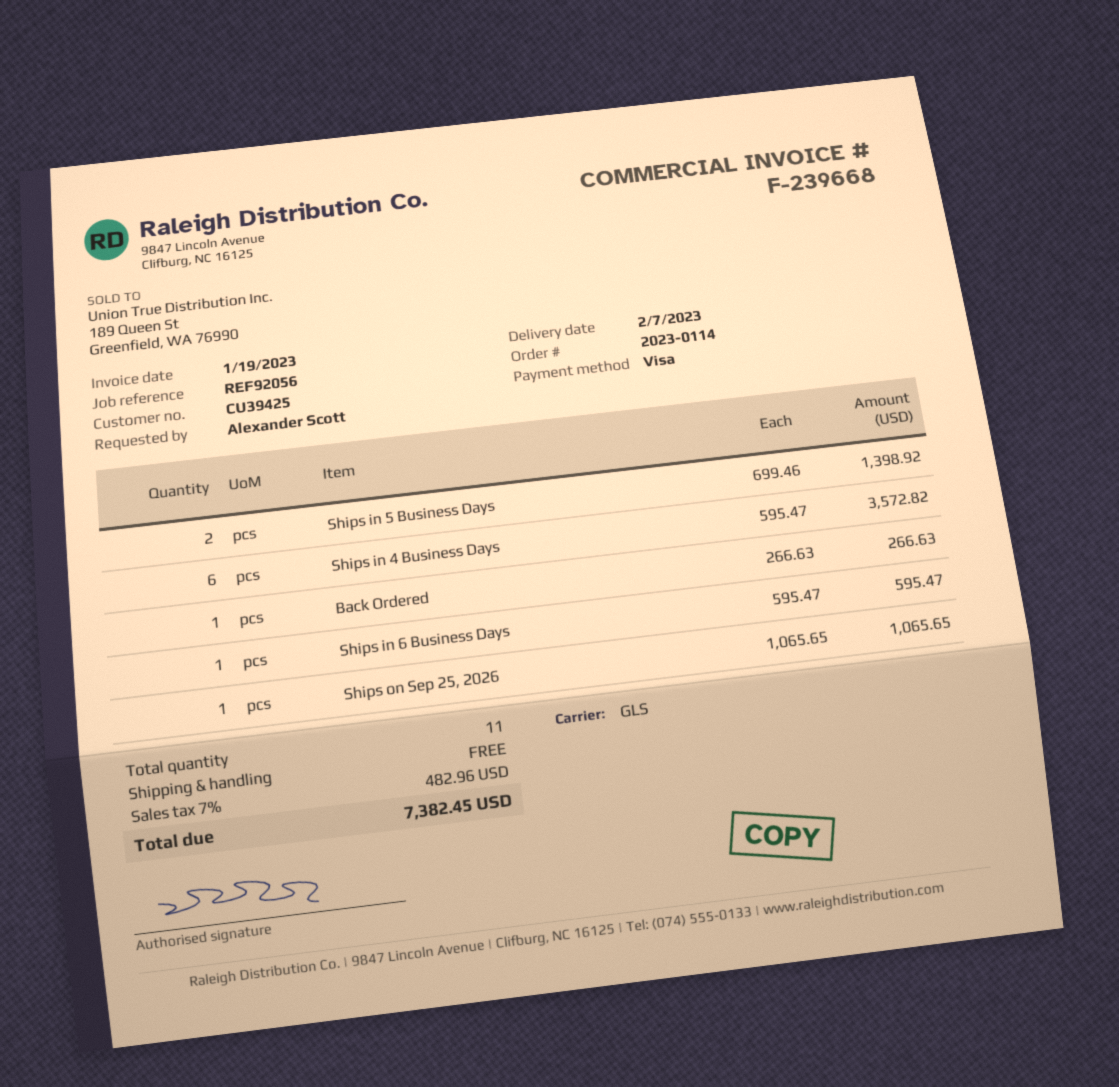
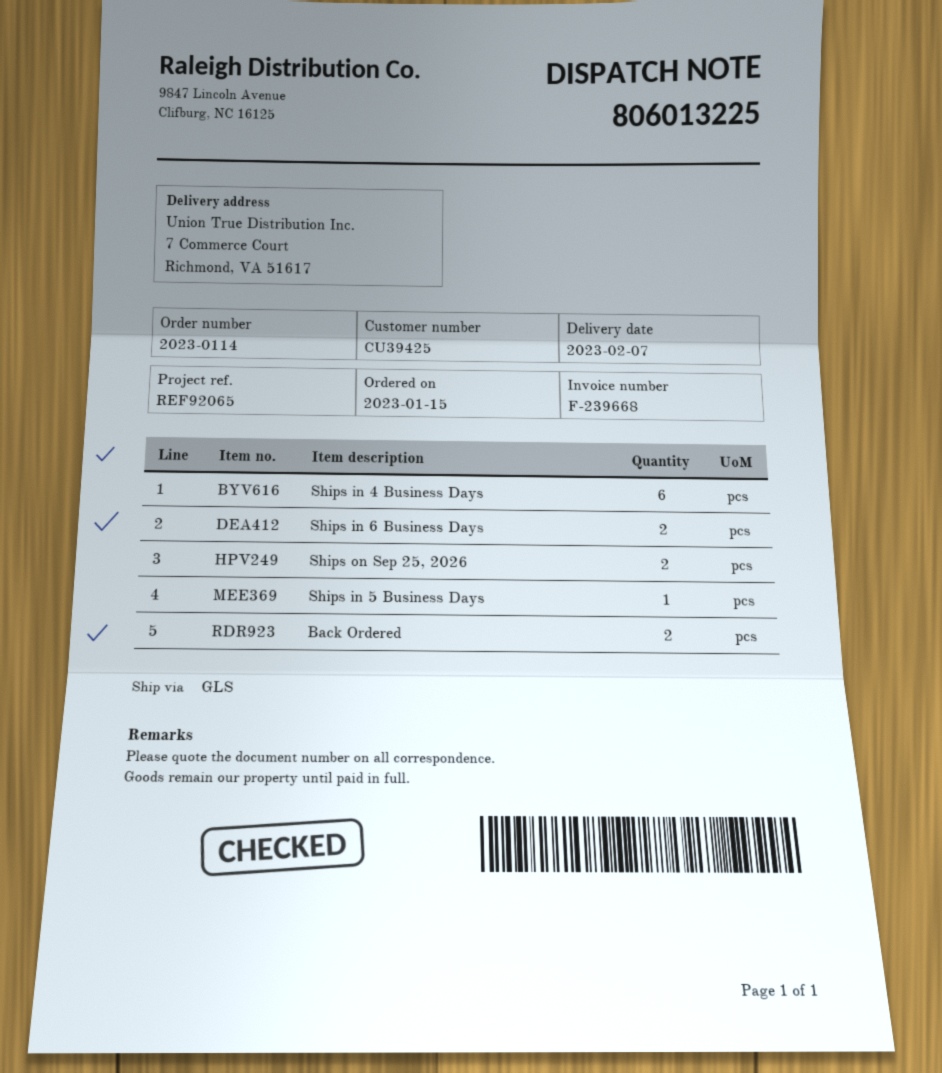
reference: REF92056 -> REF92065
Ships in 5 Business Days: 2 -> 1
Back Ordered: 1 -> 2
Ships in 6 Business Days: 1 -> 2
Ships on Sep 25, 2026: 1 -> 2

